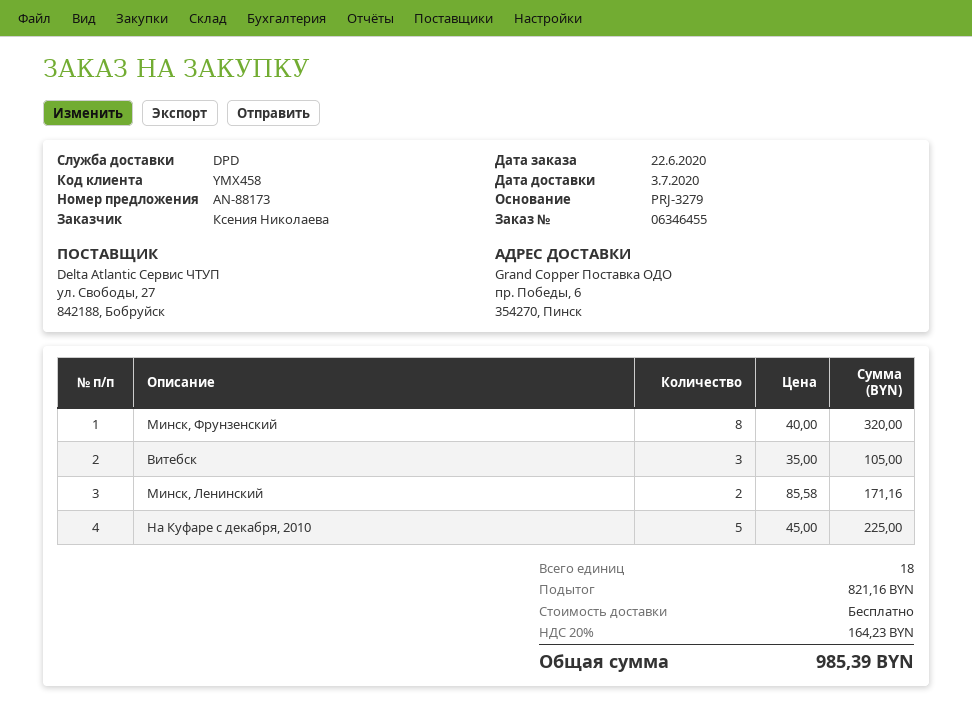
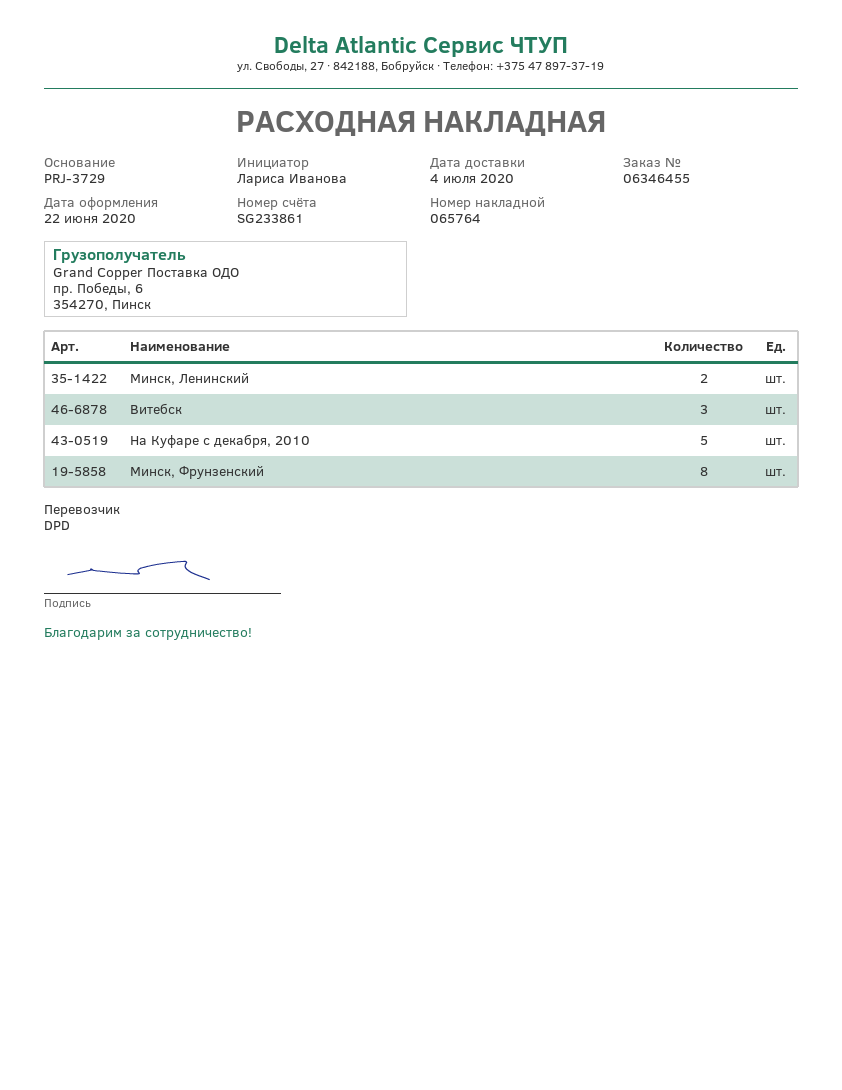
delivery date: 2020-07-03 -> 2020-07-04
reference: PRJ-3279 -> PRJ-3729
ordered by: Ксения Николаева -> Лариса Иванова

